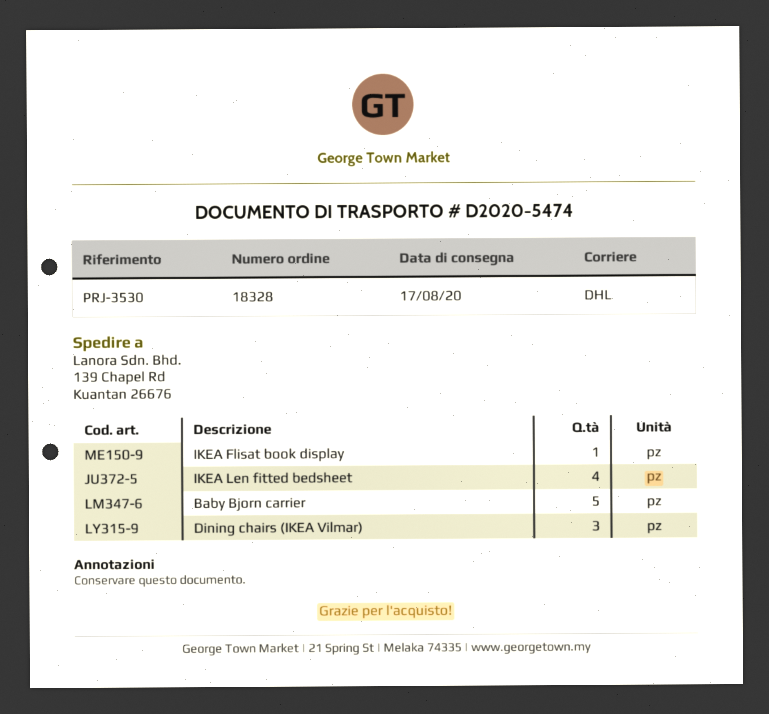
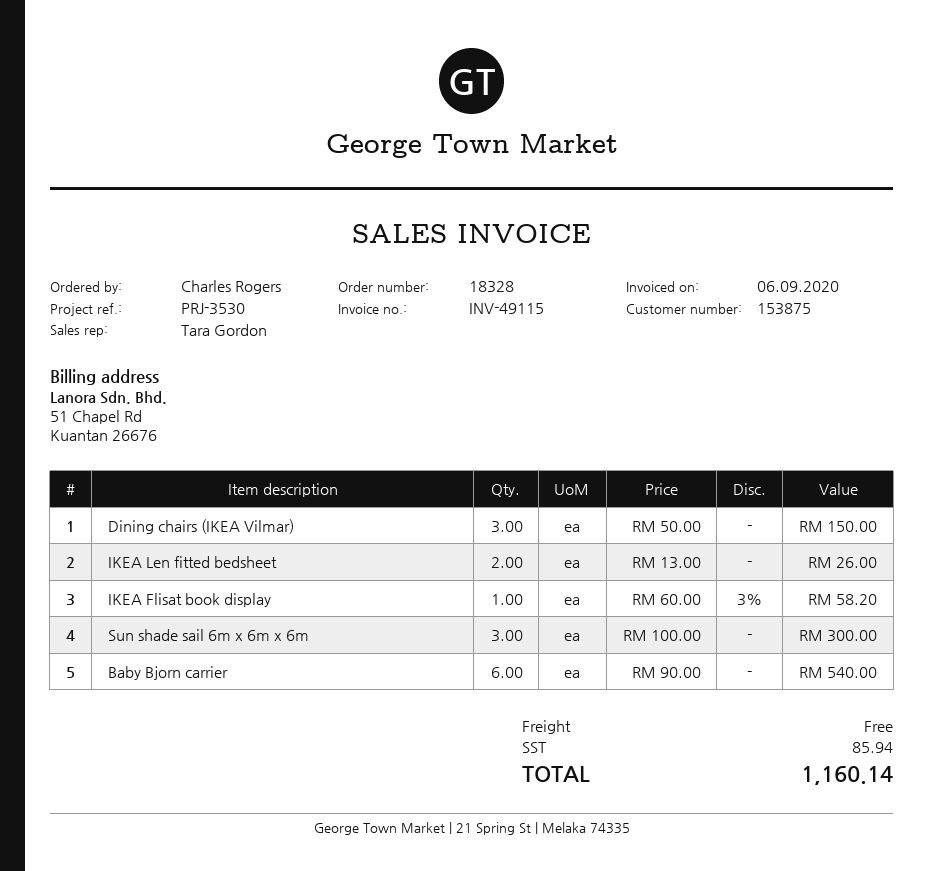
IKEA Len fitted bedsheet: 4 -> 2
Baby Bjorn carrier: 5 -> 6
Sun shade sail 6m x 6m x 6m: none -> 3

